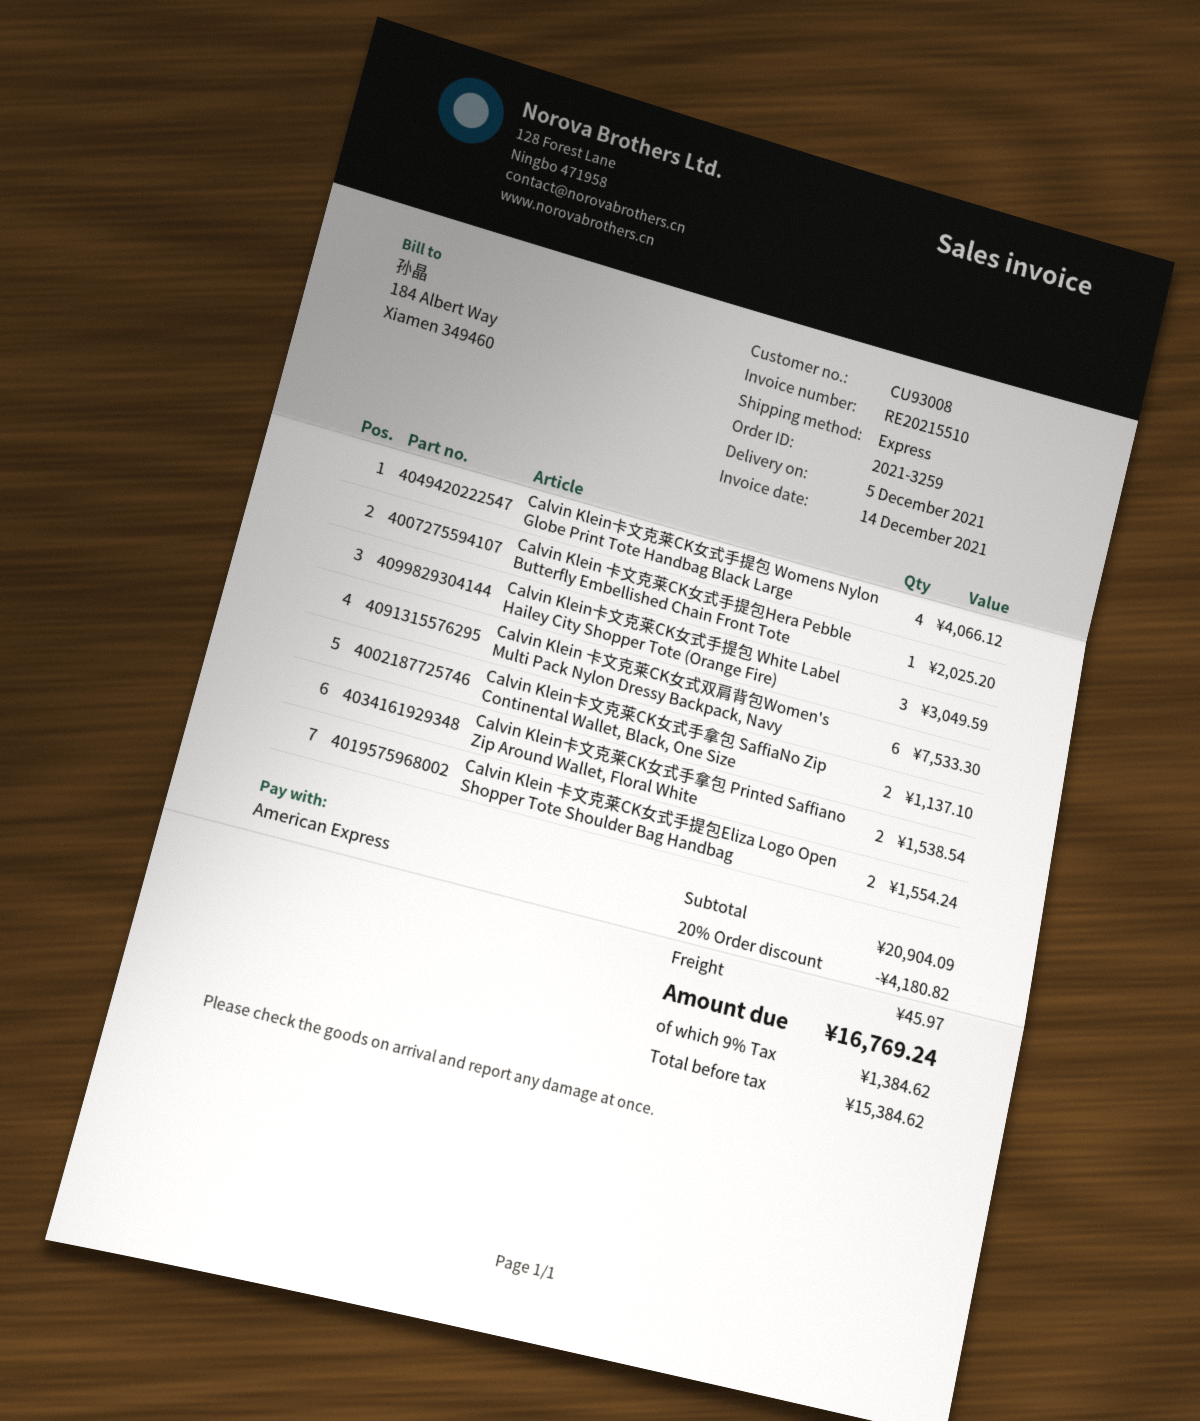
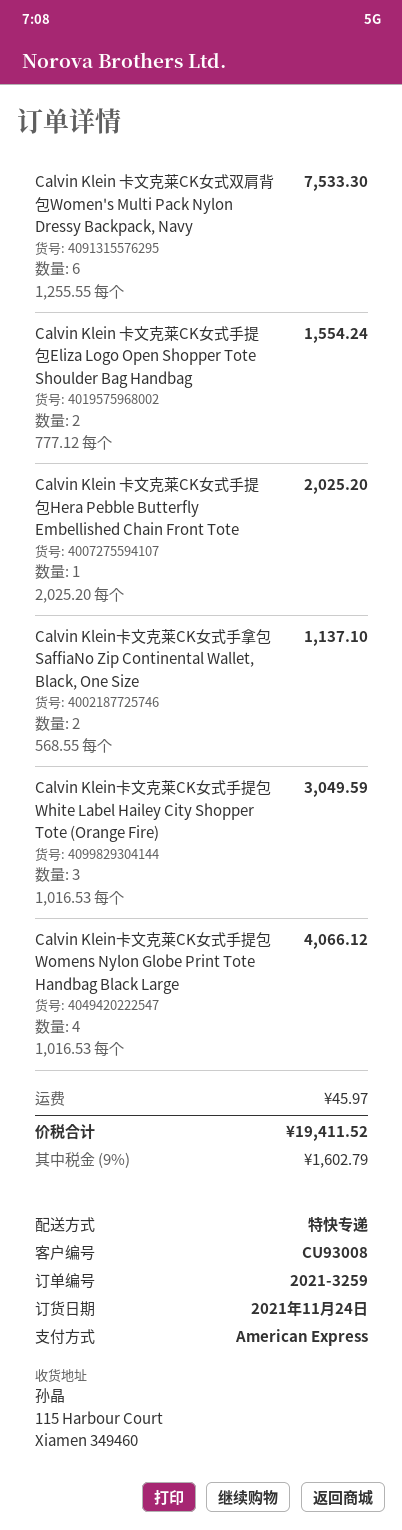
Calvin Klein卡文克莱CK女式手拿包 Printed Saffiano Zip Around Wallet, Floral White: 2 for 1538.54 -> none
discount: 20% = 4180.82 -> none
tax: 9% = 1384.62 -> 9% = 1602.79
total: 16769.24 -> 19411.52

